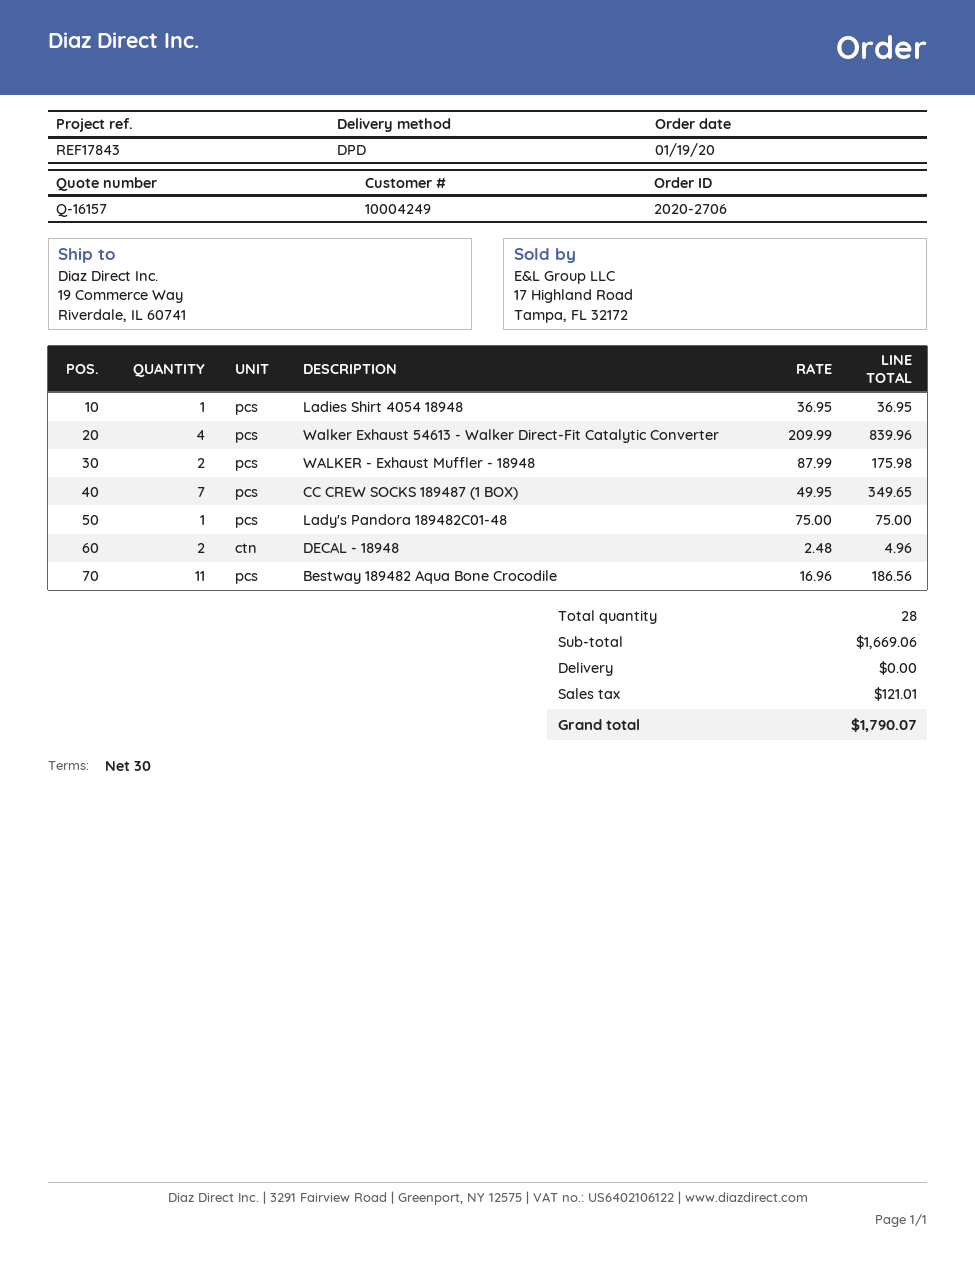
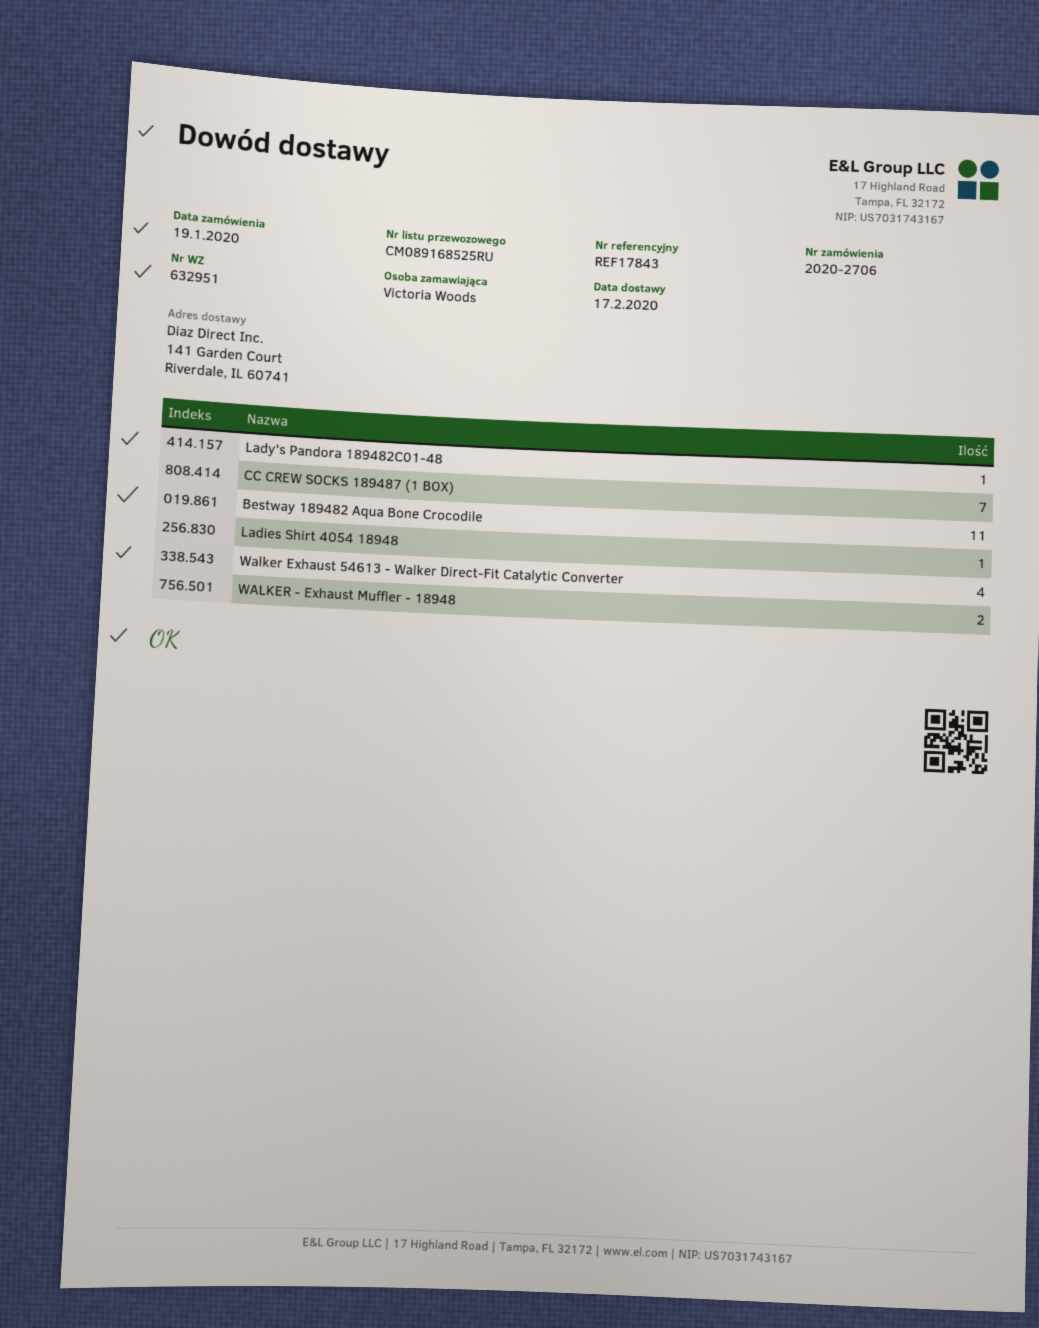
ship to: 19 Commerce Way, Riverdale, IL 60741 -> 141 Garden Court, Riverdale, IL 60741
DECAL - 18948: 2 -> none

